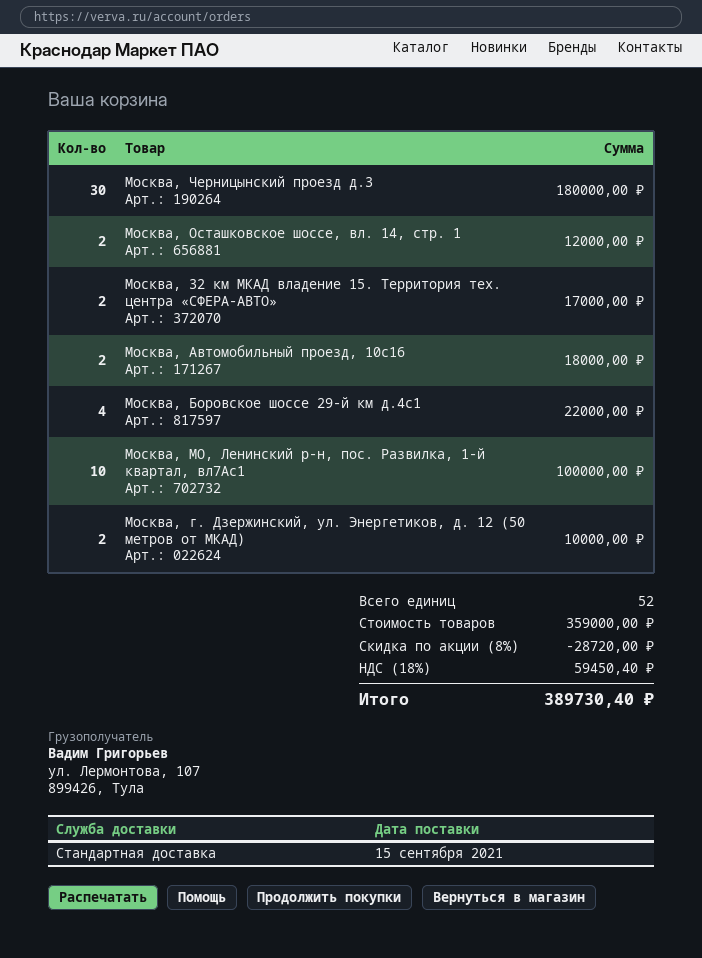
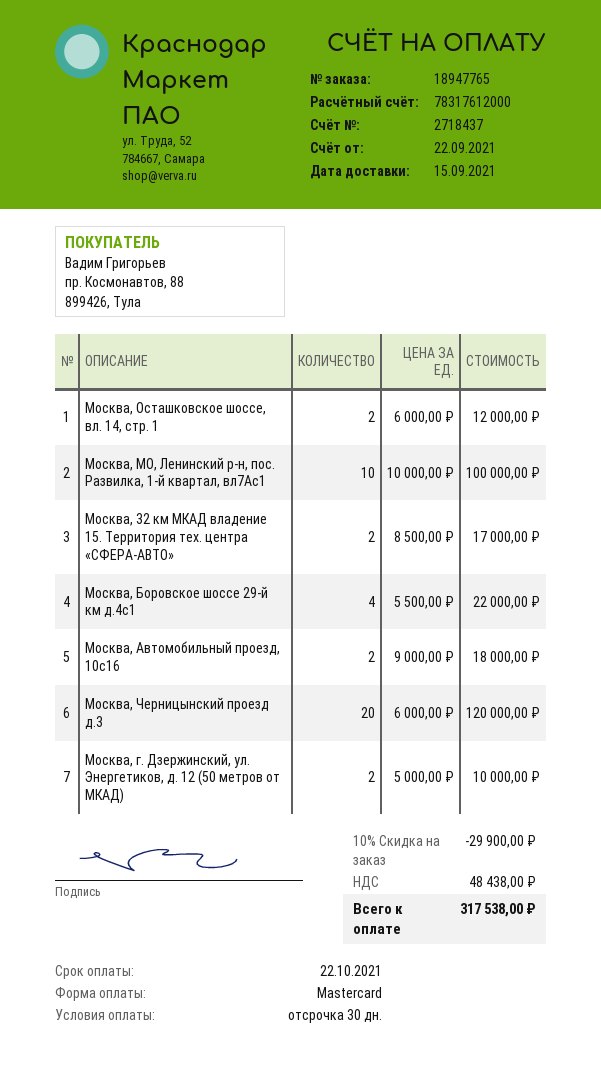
Москва, Черницынский проезд д.3: 30 for 180000.00 -> 20 for 120000.00
discount: 8% = 28720.00 -> 10% = 29900.00
tax: 59450.40 -> 48438.00
total: 389730.40 -> 317538.00

